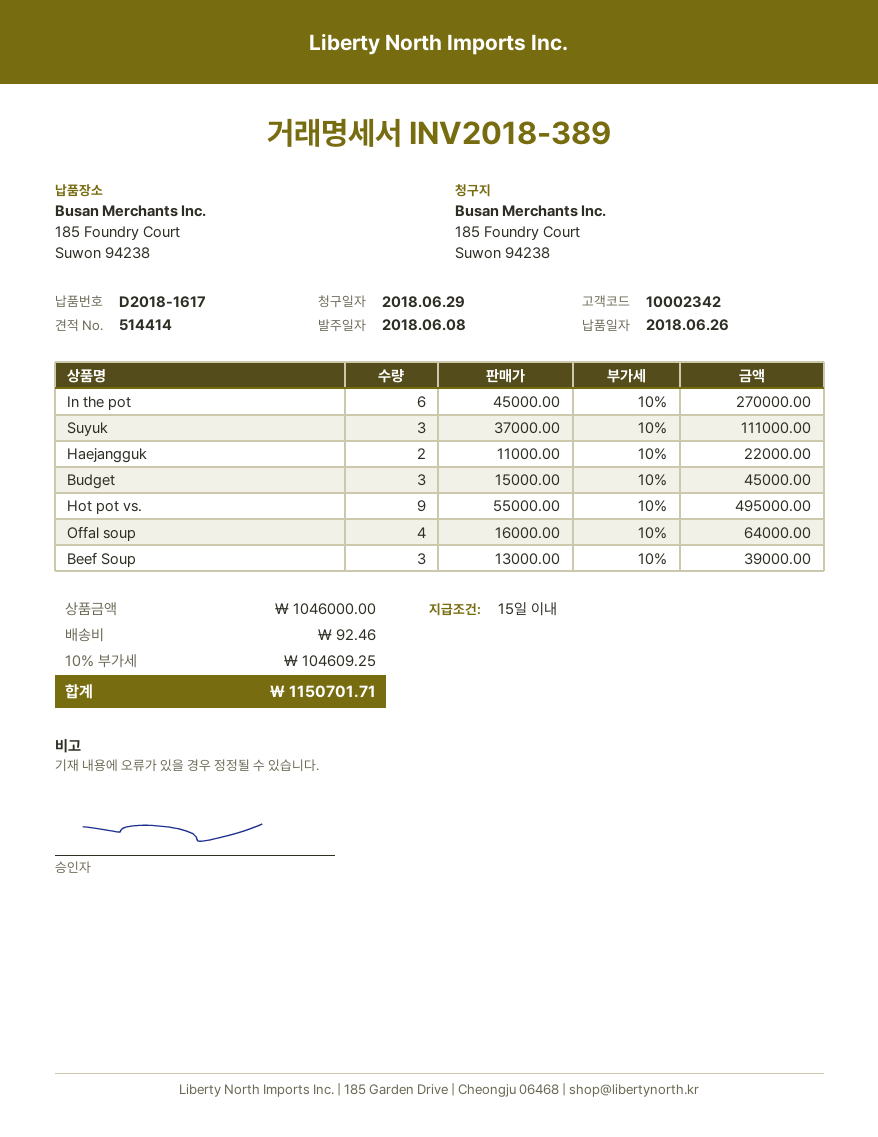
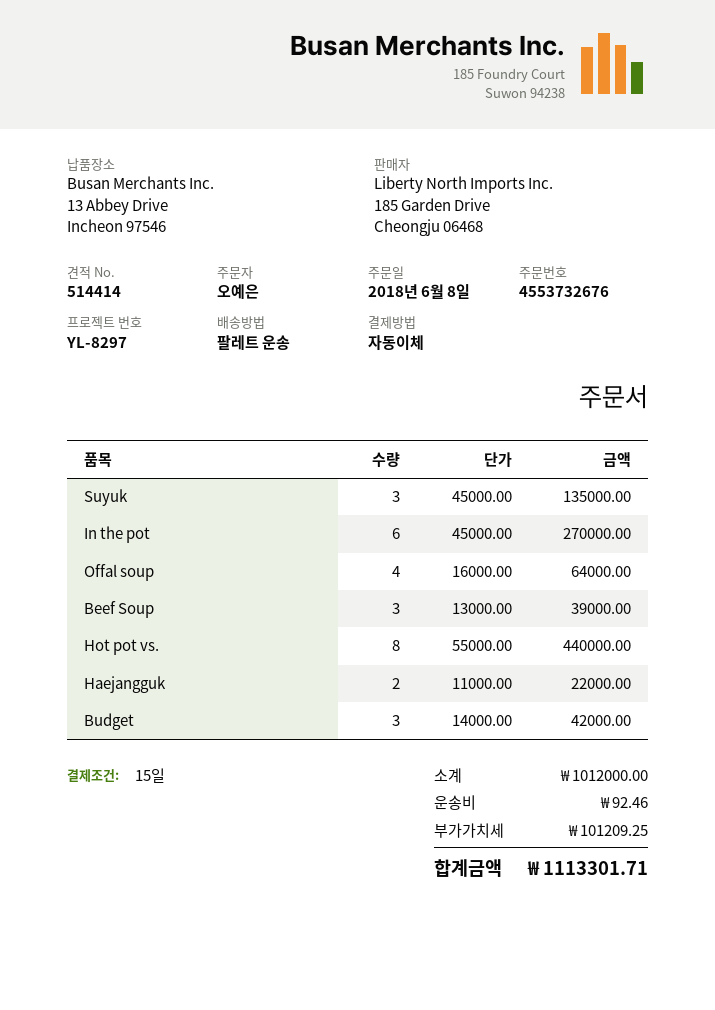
ship to: 185 Foundry Court, Suwon 94238 -> 13 Abbey Drive, Incheon 97546
Suyuk: 3 x 37000.00 = 111000.00 -> 3 x 45000.00 = 135000.00
Budget: 3 x 15000.00 = 45000.00 -> 3 x 14000.00 = 42000.00
Hot pot vs.: 9 x 55000.00 = 495000.00 -> 8 x 55000.00 = 440000.00
subtotal: 1046000.00 -> 1012000.00
tax: 104609.25 -> 101209.25
total: 1150701.71 -> 1113301.71

